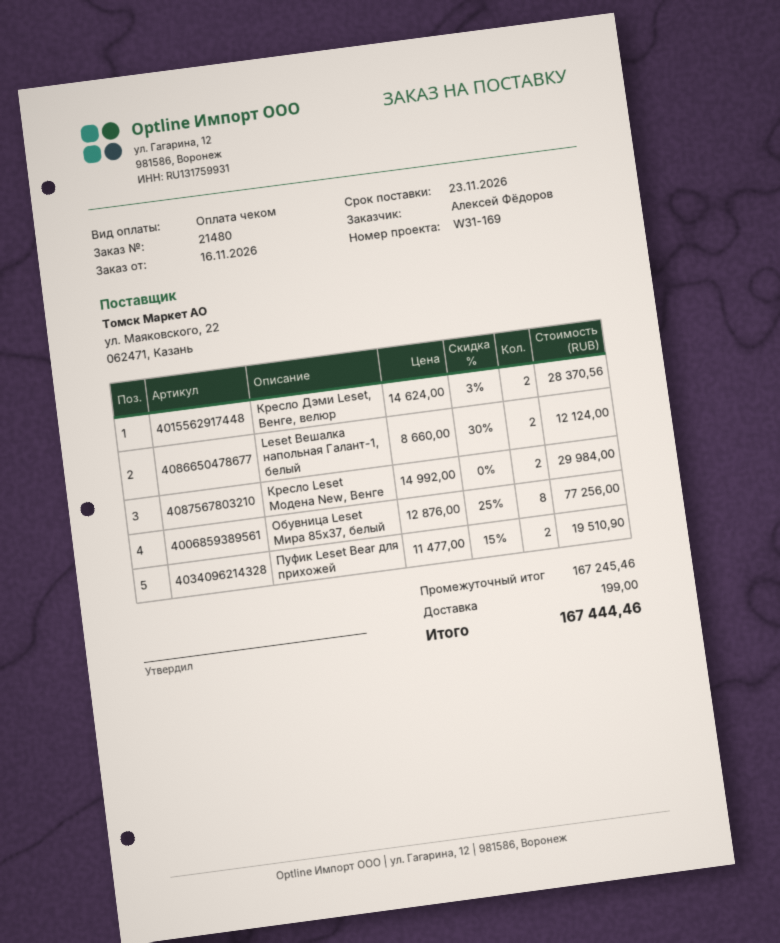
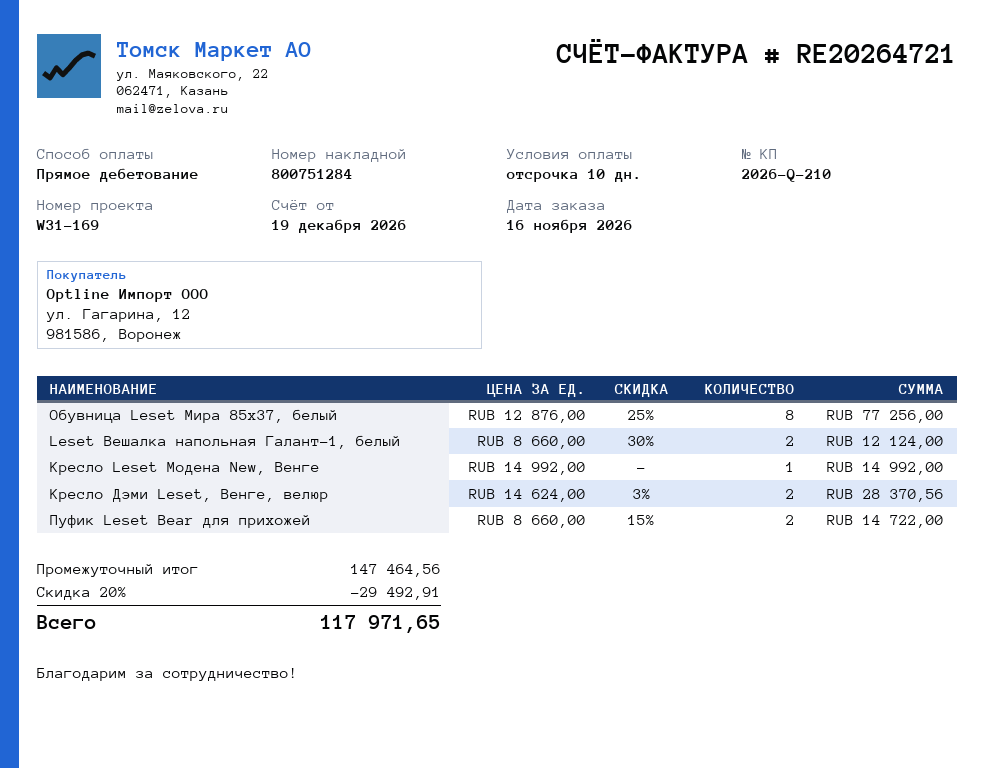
payment method: cheque -> direct debit
Кресло Leset Модена New, Венге: 2 x 14992.00 = 29984.00 -> 1 x 14992.00 = 14992.00
Пуфик Leset Bear для прихожей: 2 x 11477.00 - 15% = 19510.90 -> 2 x 8660.00 - 15% = 14722.00
subtotal: 167245.46 -> 147464.56
discount: none -> 20% = 29492.91
shipping: 199.00 -> none
total: 167444.46 -> 117971.65

